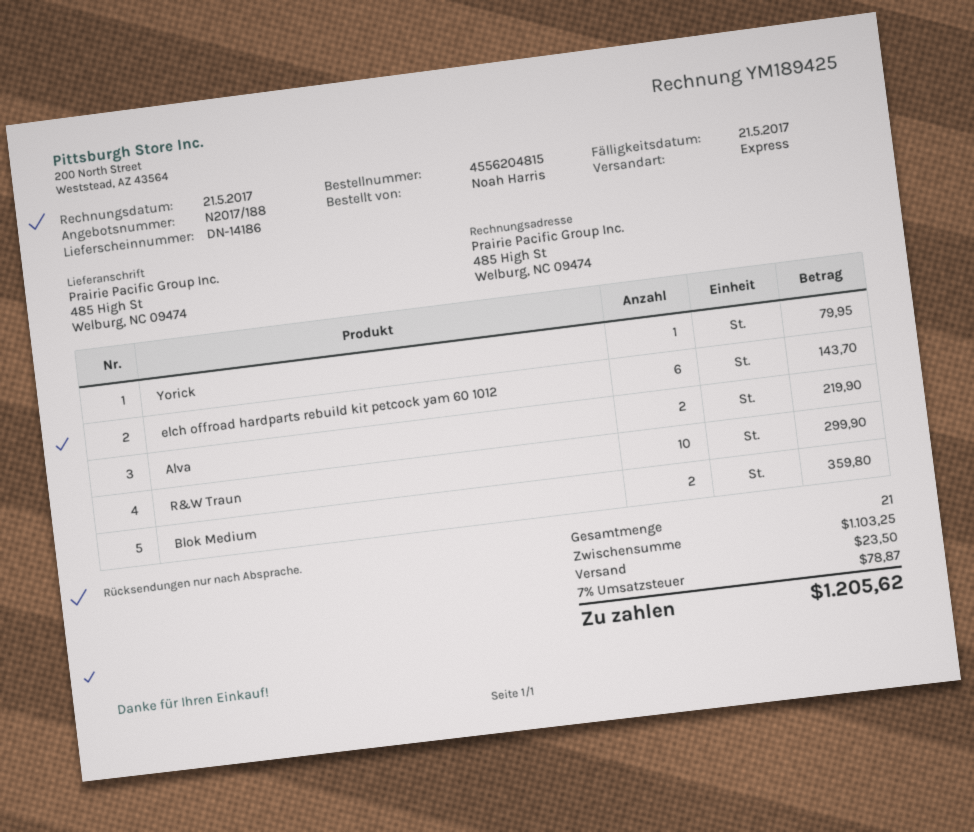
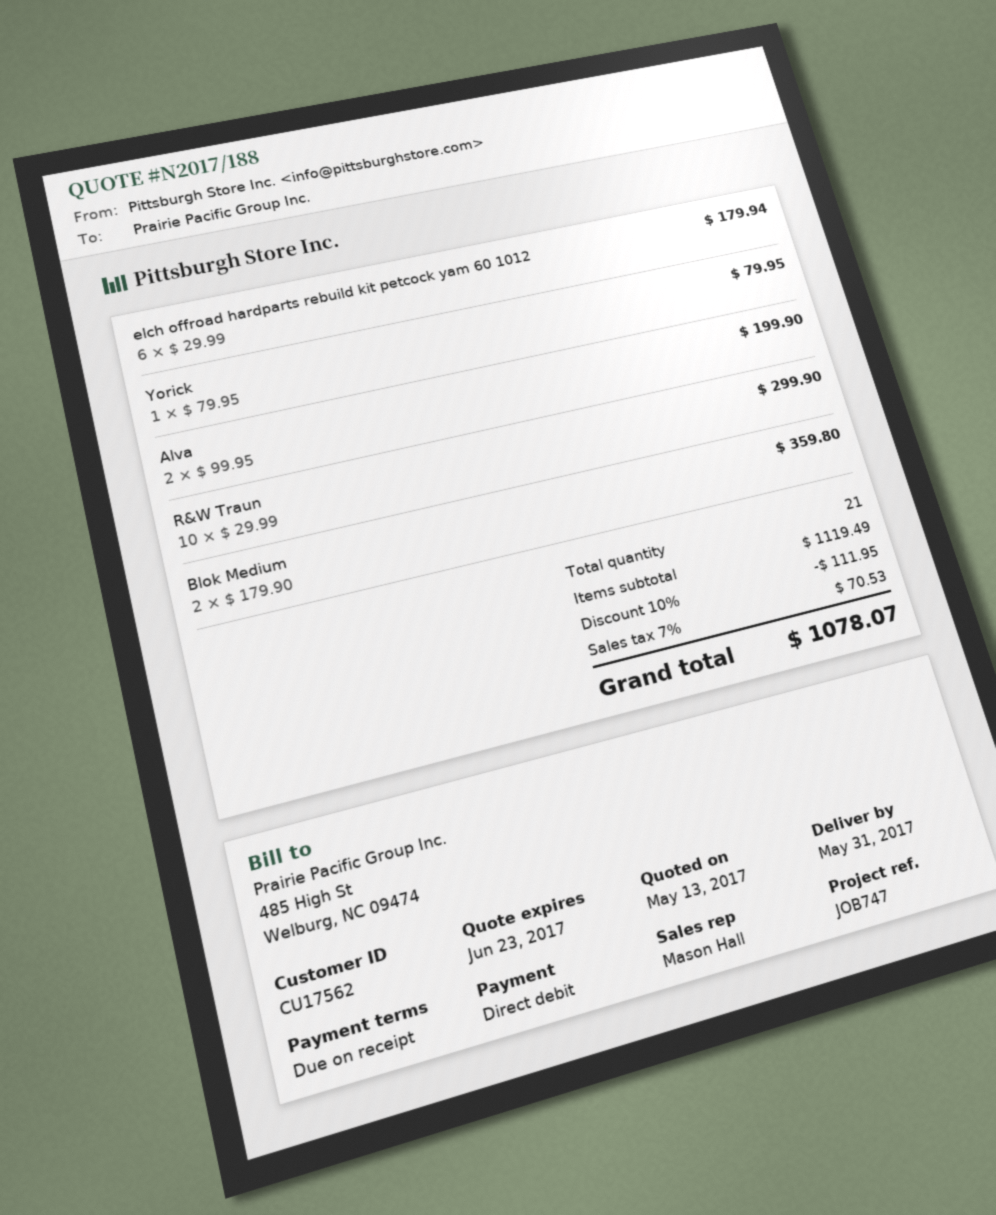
elch offroad hardparts rebuild kit petcock yam 60 1012: 6 for 143.70 -> 6 for 179.94
Alva: 2 for 219.90 -> 2 for 199.90
subtotal: 1103.25 -> 1119.49
discount: none -> 10% = 111.95
shipping: 23.50 -> none
tax: 7% = 78.87 -> 7% = 70.53
total: 1205.62 -> 1078.07

